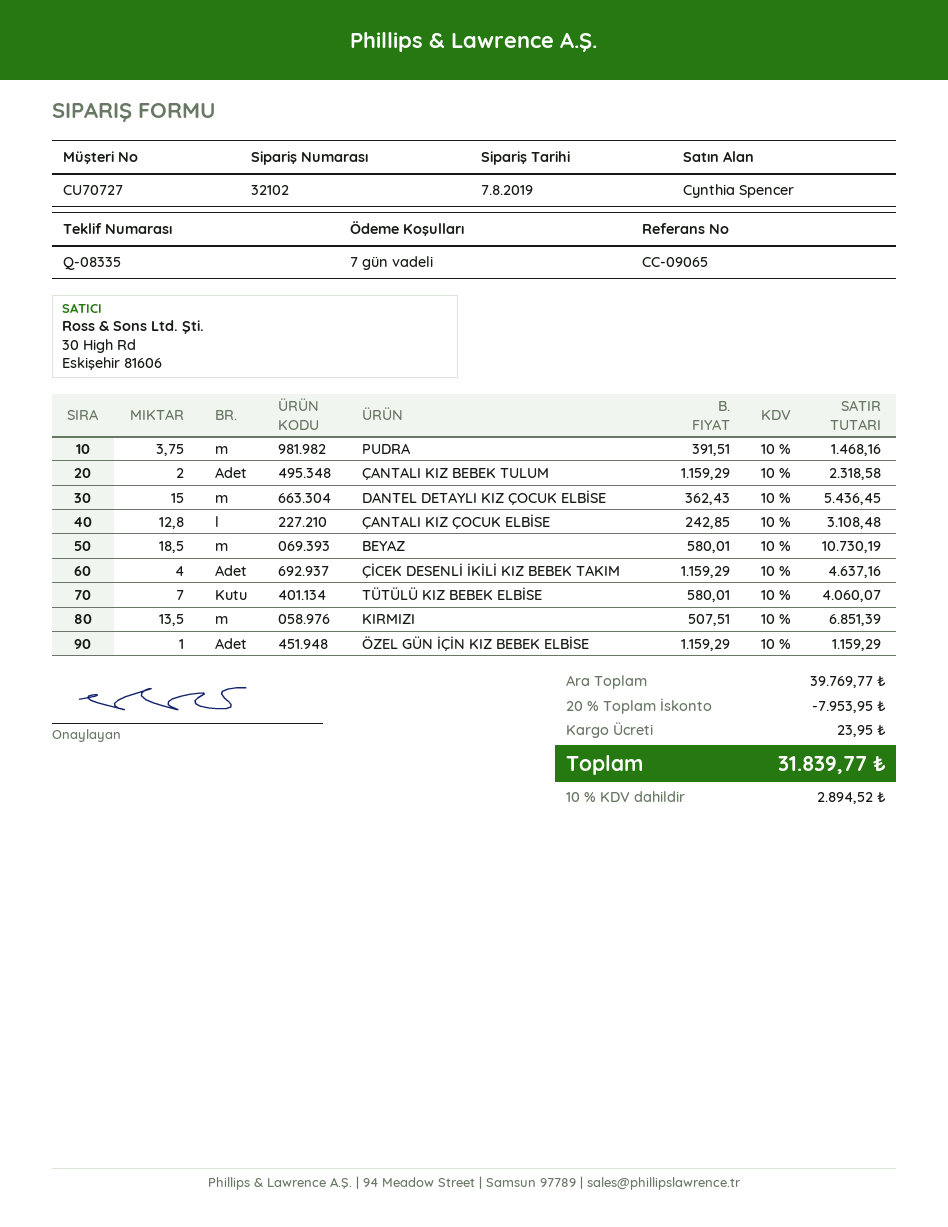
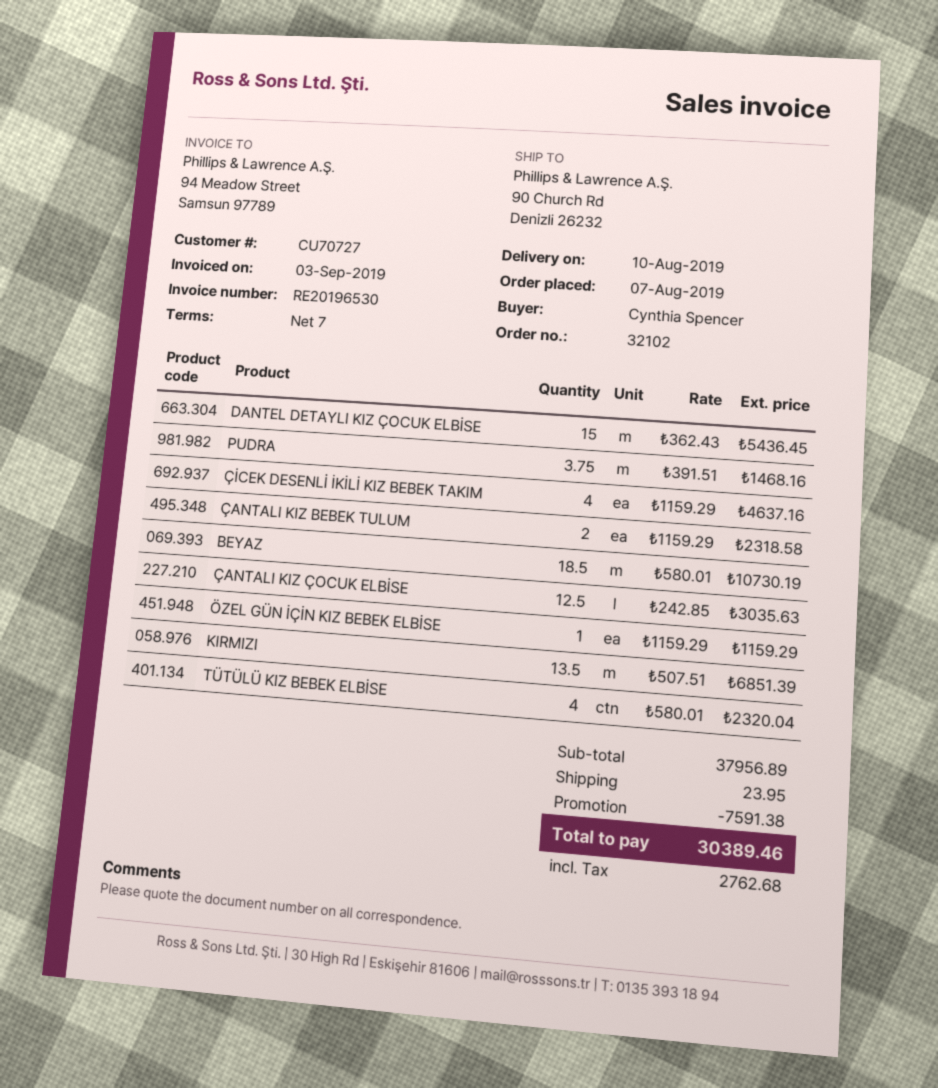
ÇANTALI KIZ ÇOCUK ELBİSE: 12.8 x 242.85 = 3108.48 -> 12.5 x 242.85 = 3035.63
TÜTÜLÜ KIZ BEBEK ELBİSE: 7 x 580.01 = 4060.07 -> 4 x 580.01 = 2320.04
subtotal: 39769.77 -> 37956.89
discount: 7953.95 -> 7591.38
tax: 2894.52 -> 2762.68
total: 31839.77 -> 30389.46

